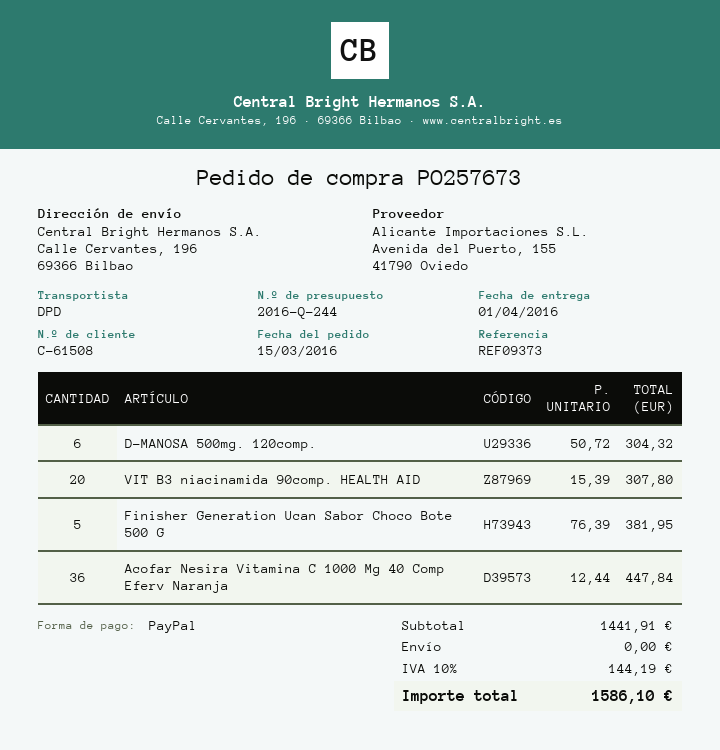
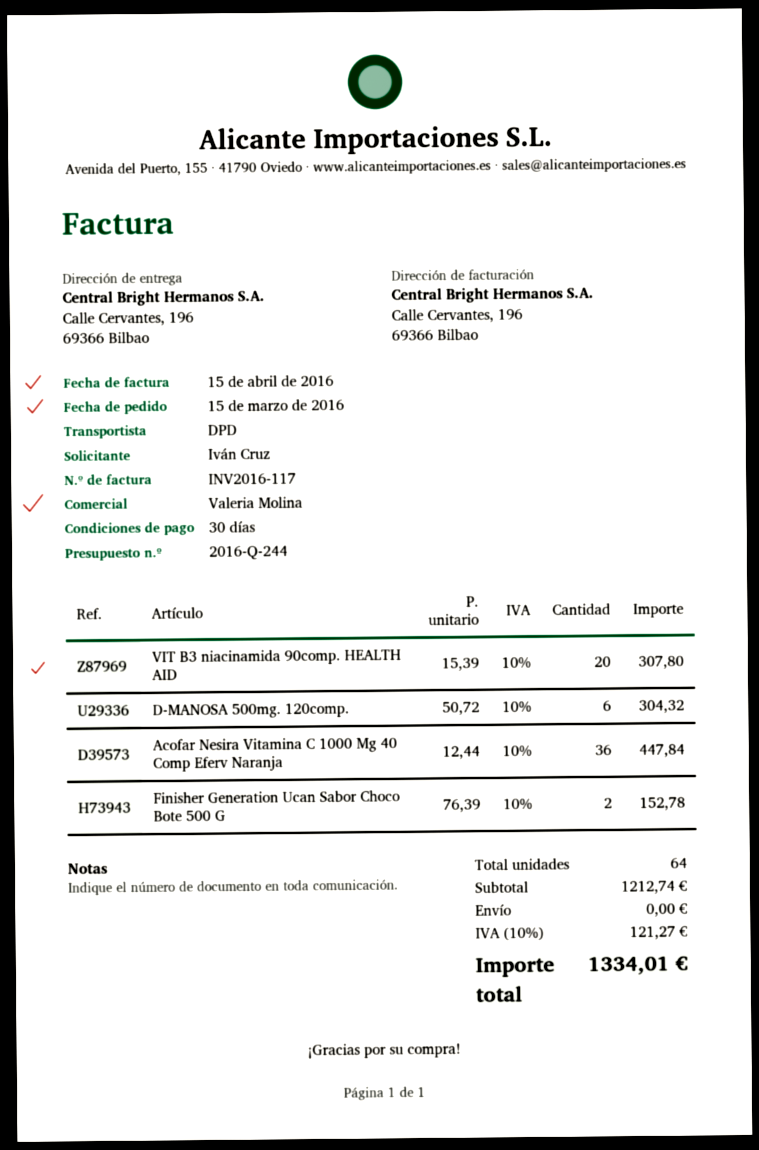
Finisher Generation Ucan Sabor Choco Bote 500 G: 5 x 76.39 = 381.95 -> 2 x 76.39 = 152.78
subtotal: 1441.91 -> 1212.74
tax: 10% = 144.19 -> 10% = 121.27
total: 1586.10 -> 1334.01

